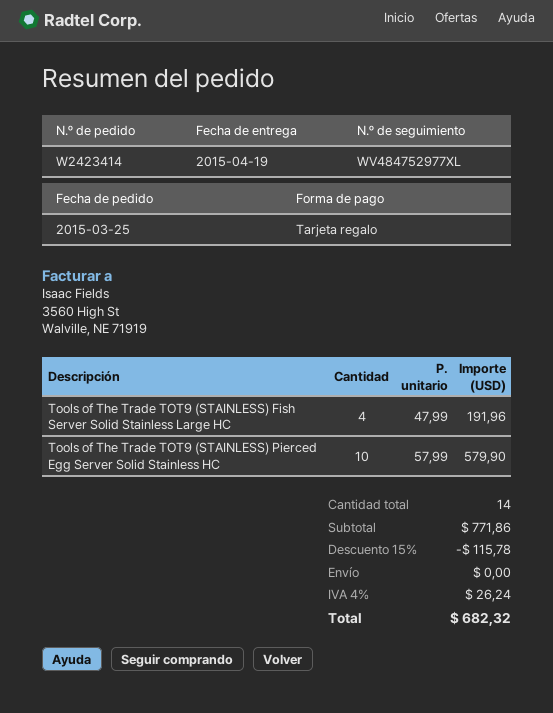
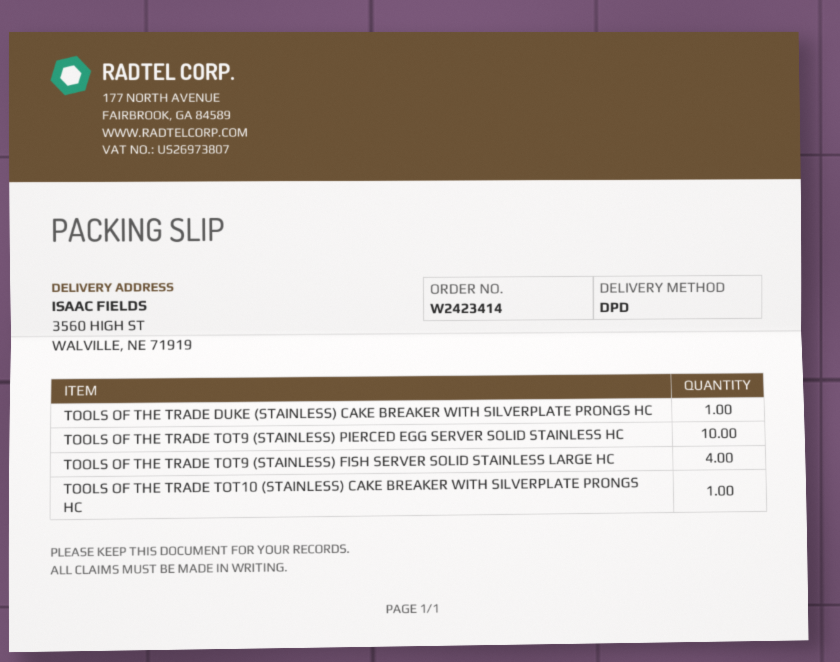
TOOLS OF THE TRADE DUKE (STAINLESS) CAKE BREAKER WITH SILVERPLATE PRONGS HC: none -> 1
TOOLS OF THE TRADE TOT10 (STAINLESS) CAKE BREAKER WITH SILVERPLATE PRONGS HC: none -> 1

